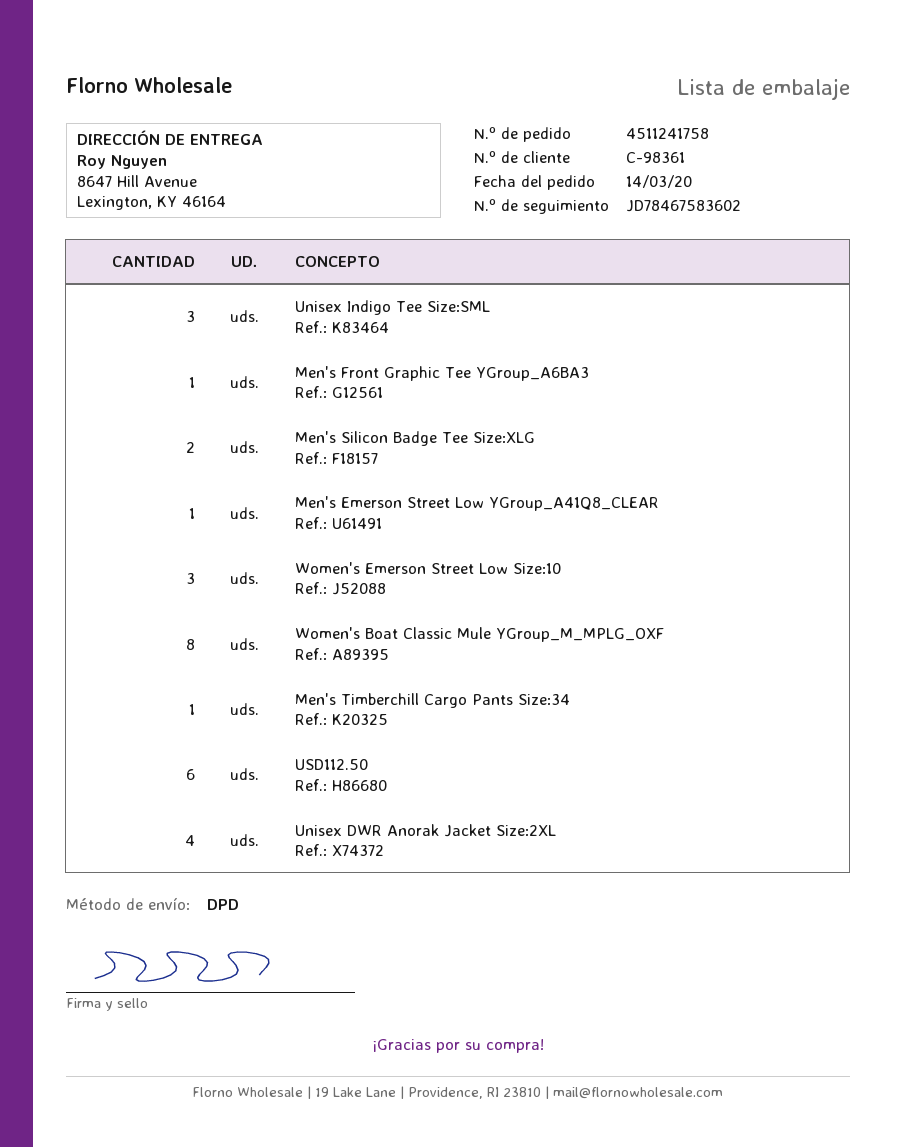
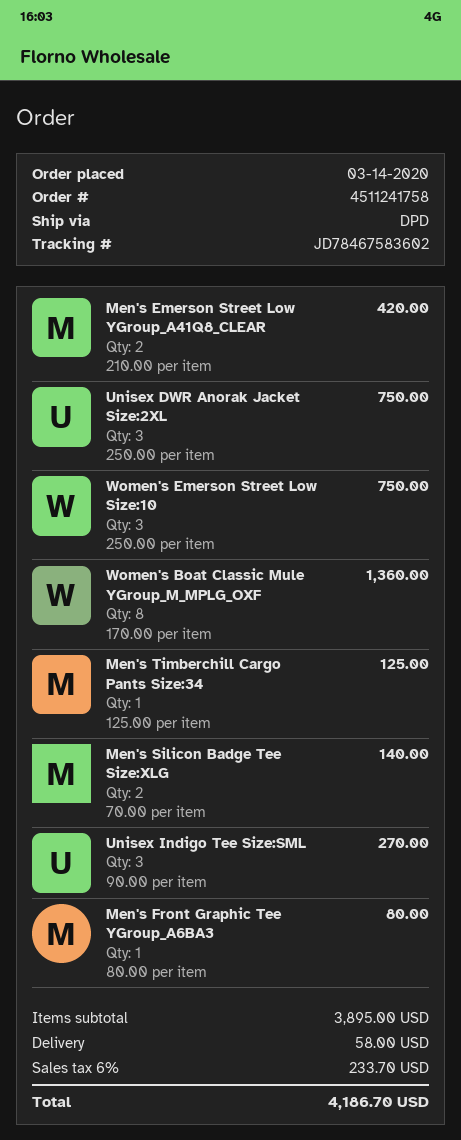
Men's Emerson Street Low YGroup_A41Q8_CLEAR: 1 -> 2
USD112.50: 6 -> none
Unisex DWR Anorak Jacket Size:2XL: 4 -> 3

